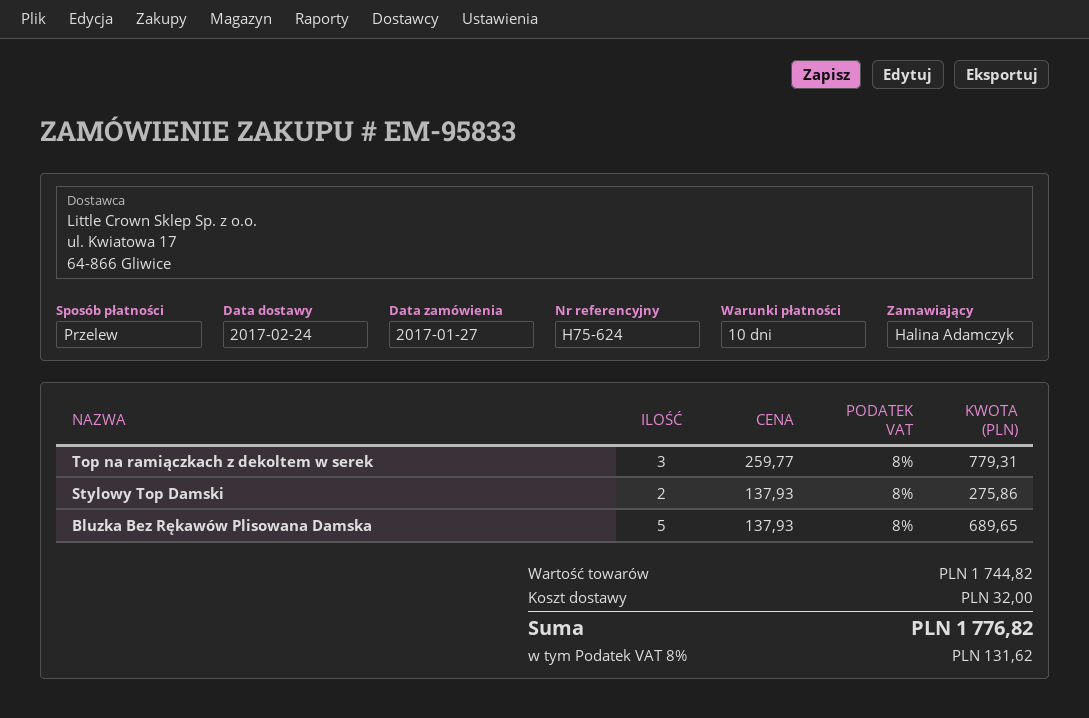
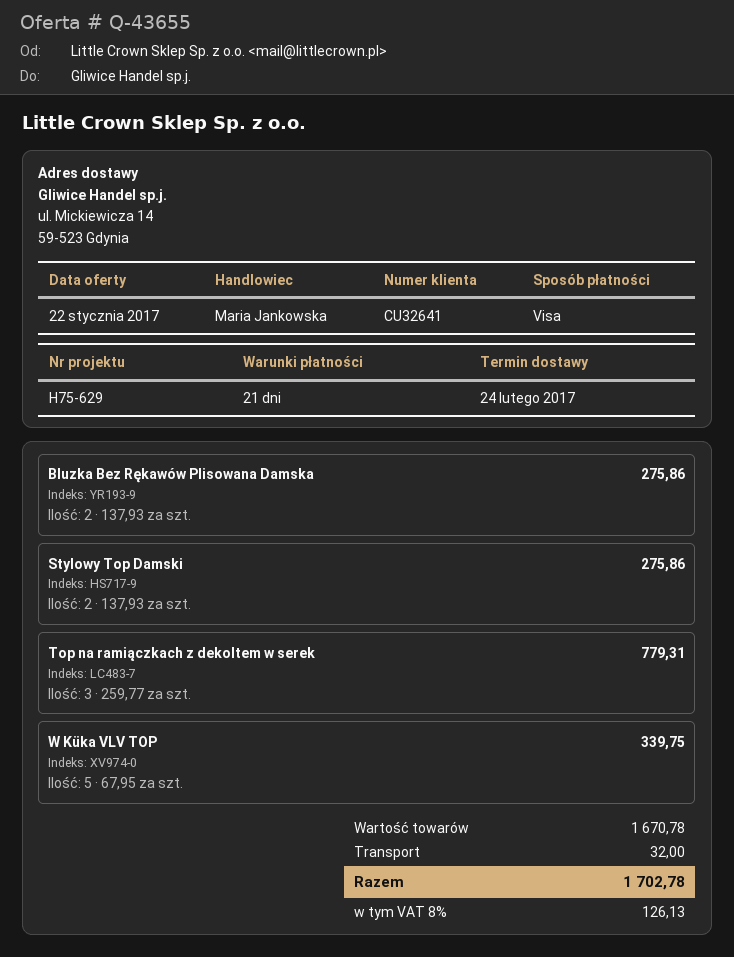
payment terms: 10 days -> 21 days
reference: H75-624 -> H75-629
payment method: bank transfer -> Visa
Bluzka Bez Rękawów Plisowana Damska: 5 x 137.93 = 689.65 -> 2 x 137.93 = 275.86
W Küka VLV TOP: none -> 5 x 67.95 = 339.75
subtotal: 1744.82 -> 1670.78
tax: 8% = 131.62 -> 8% = 126.13
total: 1776.82 -> 1702.78

